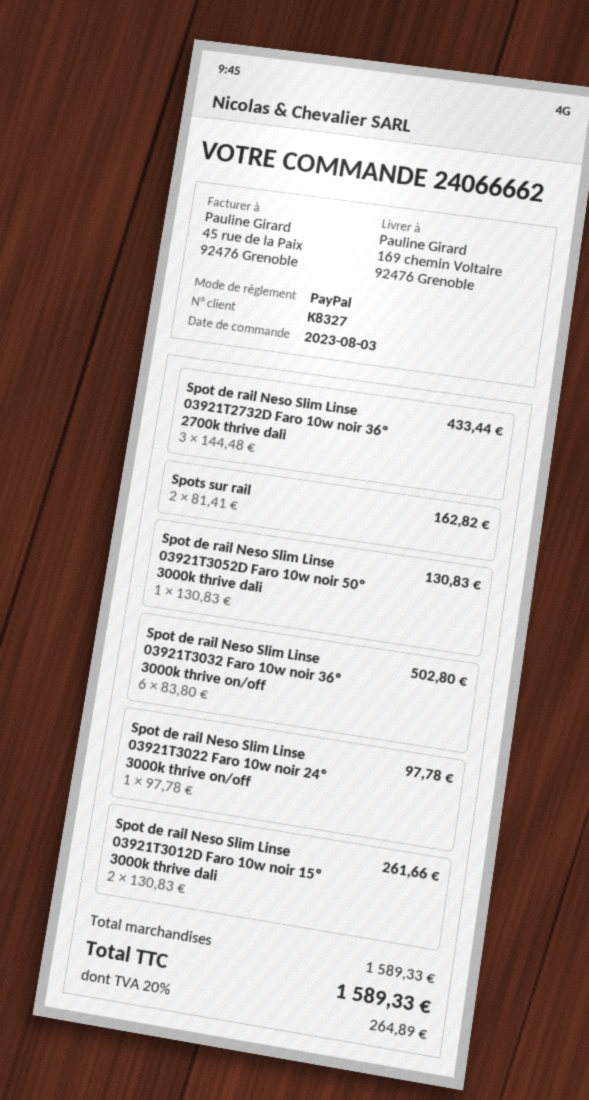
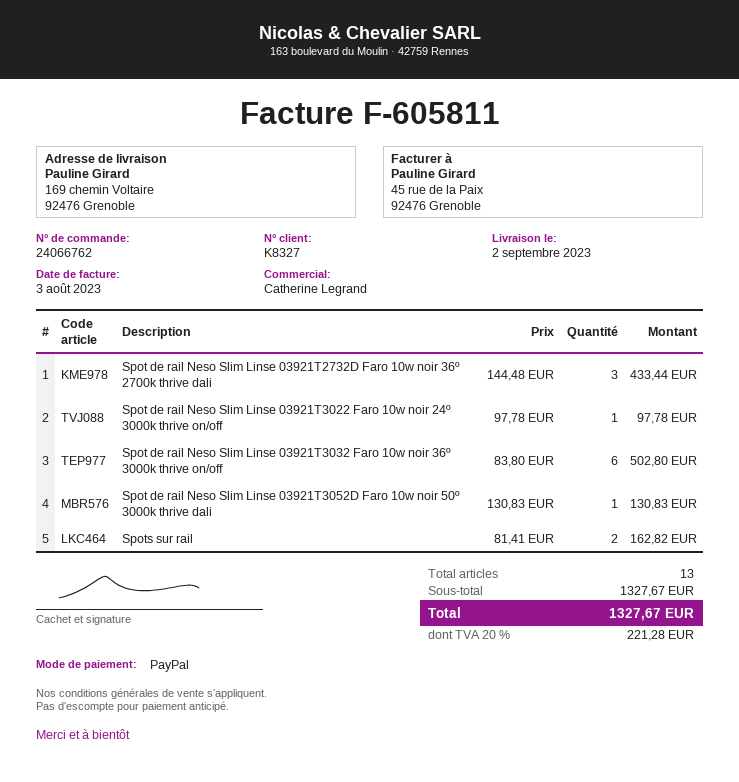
order number: 24066662 -> 24066762
Spot de rail Neso Slim Linse 03921T3012D Faro 10w noir 15º 3000k thrive dali: 2 x 130.83 = 261.66 -> none
subtotal: 1589.33 -> 1327.67
tax: 20% = 264.89 -> 20% = 221.28
total: 1589.33 -> 1327.67

